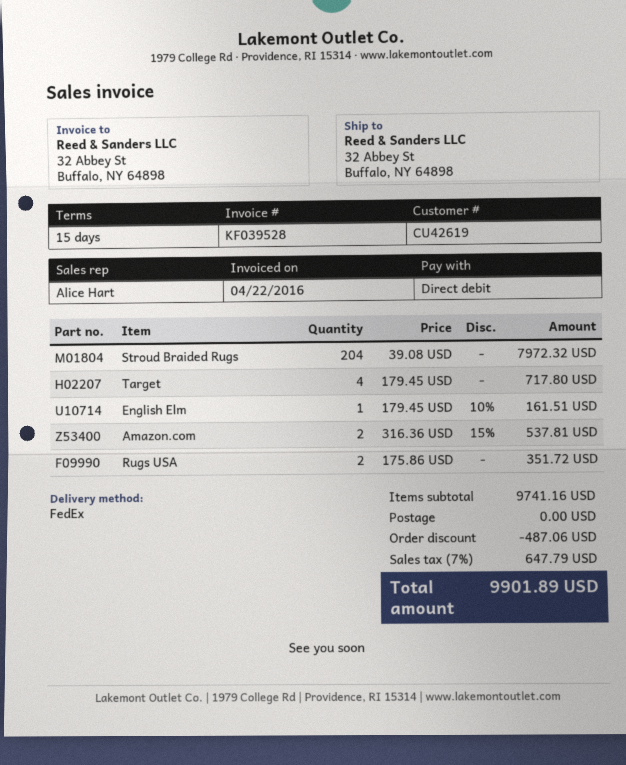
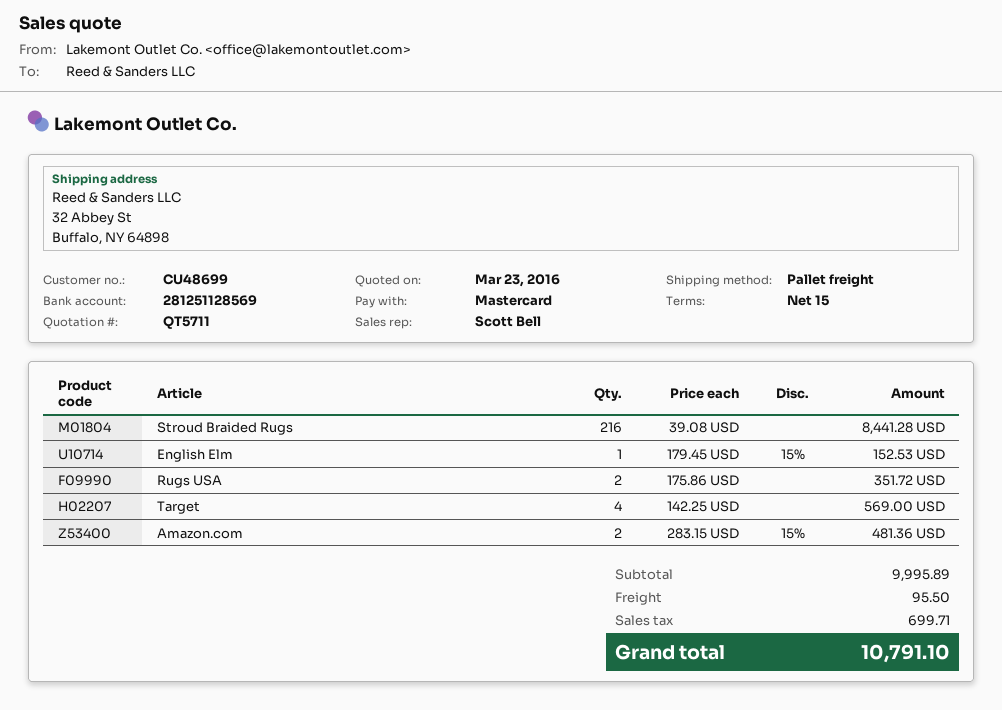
customer number: CU42619 -> CU48699
sales rep: Alice Hart -> Scott Bell
payment method: direct debit -> Mastercard
shipping method: FedEx -> pallet freight
Stroud Braided Rugs: 204 x 39.08 = 7972.32 -> 216 x 39.08 = 8441.28
Target: 4 x 179.45 = 717.80 -> 4 x 142.25 = 569.00
English Elm: 1 x 179.45 - 10% = 161.51 -> 1 x 179.45 - 15% = 152.53
Amazon.com: 2 x 316.36 - 15% = 537.81 -> 2 x 283.15 - 15% = 481.36
subtotal: 9741.16 -> 9995.89
discount: 487.06 -> none
shipping: 0.00 -> 95.50
tax: 647.79 -> 699.71
total: 9901.89 -> 10791.10

